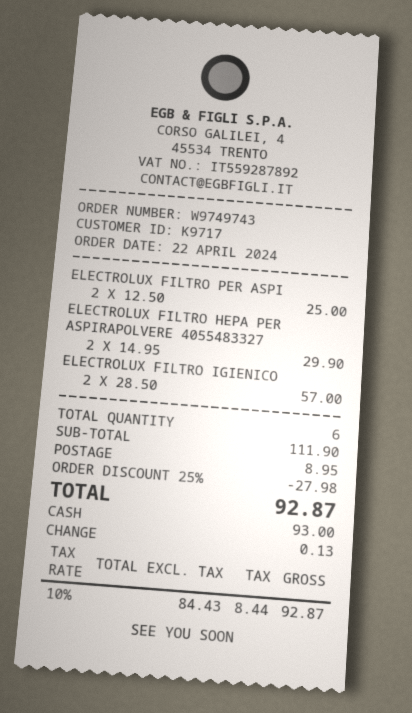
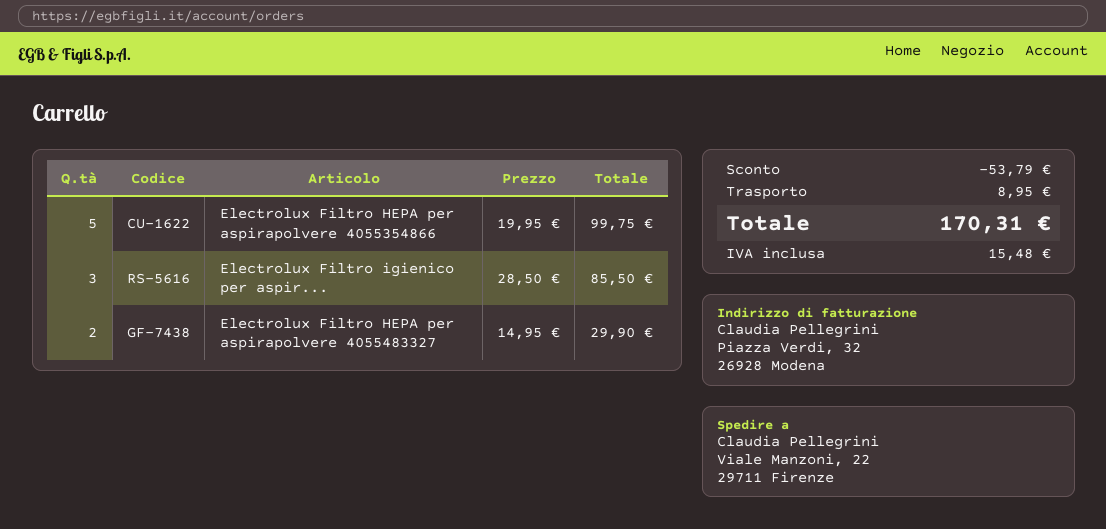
ELECTROLUX FILTRO PER ASPI: 2 x 12.50 = 25.00 -> none
ELECTROLUX FILTRO IGIENICO: 2 x 28.50 = 57.00 -> 3 x 28.50 = 85.50
Electrolux Filtro HEPA per aspirapolvere 4055354866: none -> 5 x 19.95 = 99.75
discount: 27.98 -> 53.79
tax: 8.44 -> 15.48
total: 92.87 -> 170.31

